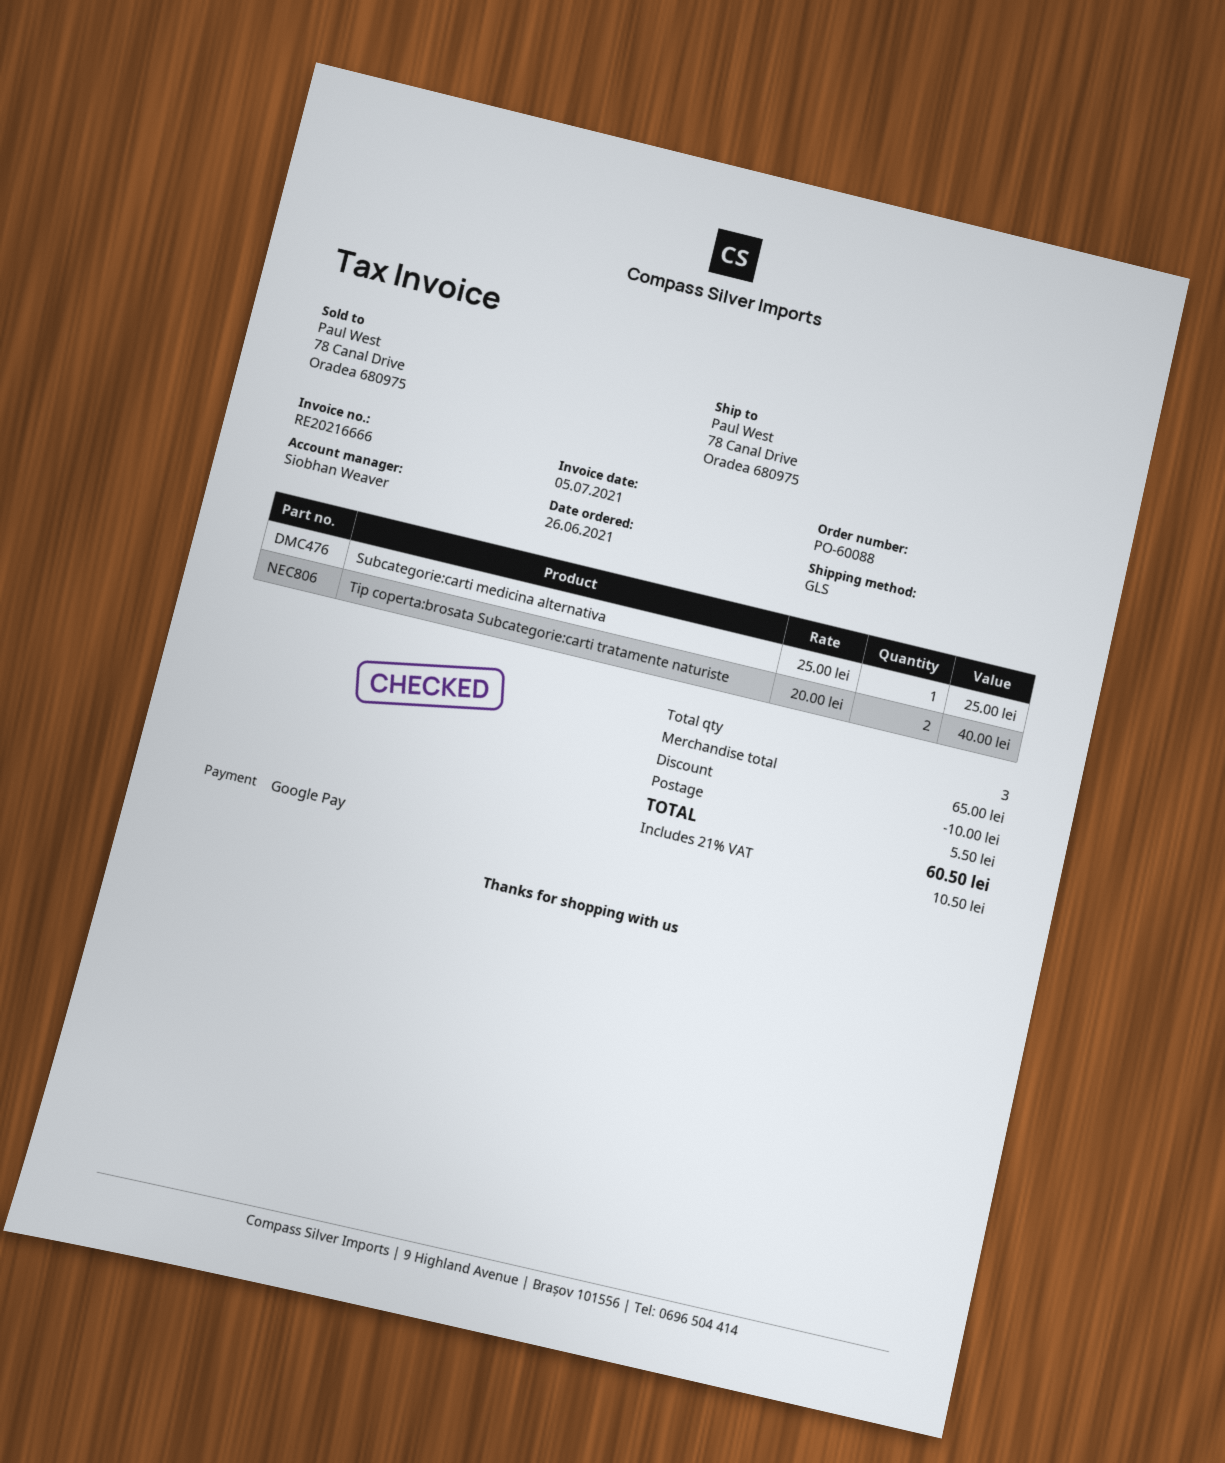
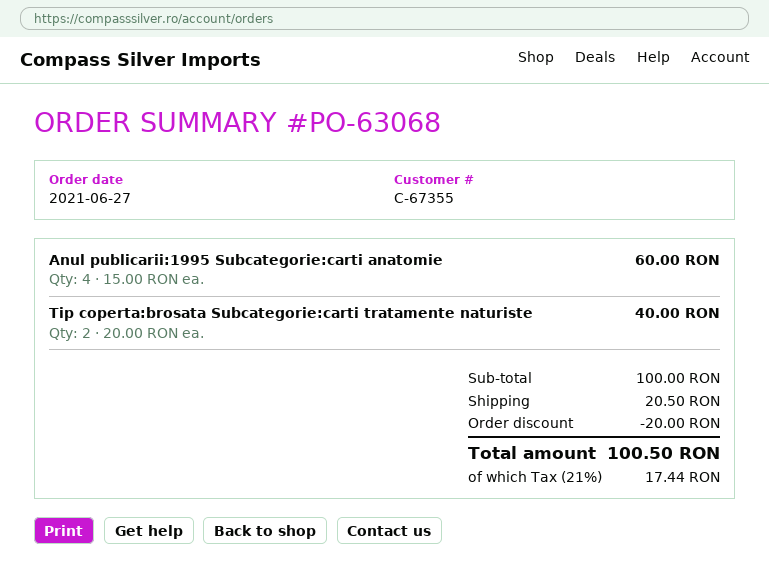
order number: PO-60088 -> PO-63068
order date: 2021-06-26 -> 2021-06-27
Subcategorie:carti medicina alternativa: 1 x 25.00 = 25.00 -> none
Anul publicarii:1995 Subcategorie:carti anatomie: none -> 4 x 15.00 = 60.00
subtotal: 65.00 -> 100.00
discount: 10.00 -> 20.00
shipping: 5.50 -> 20.50
tax: 21% = 10.50 -> 21% = 17.44
total: 60.50 -> 100.50

